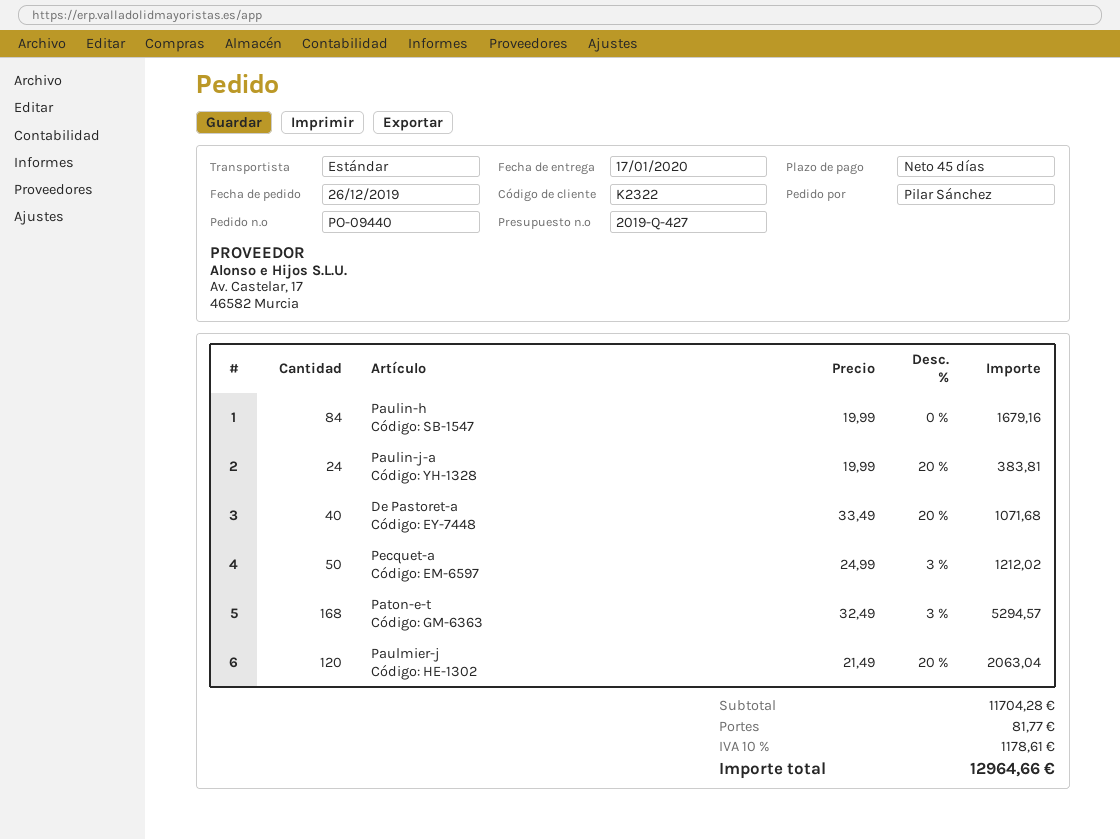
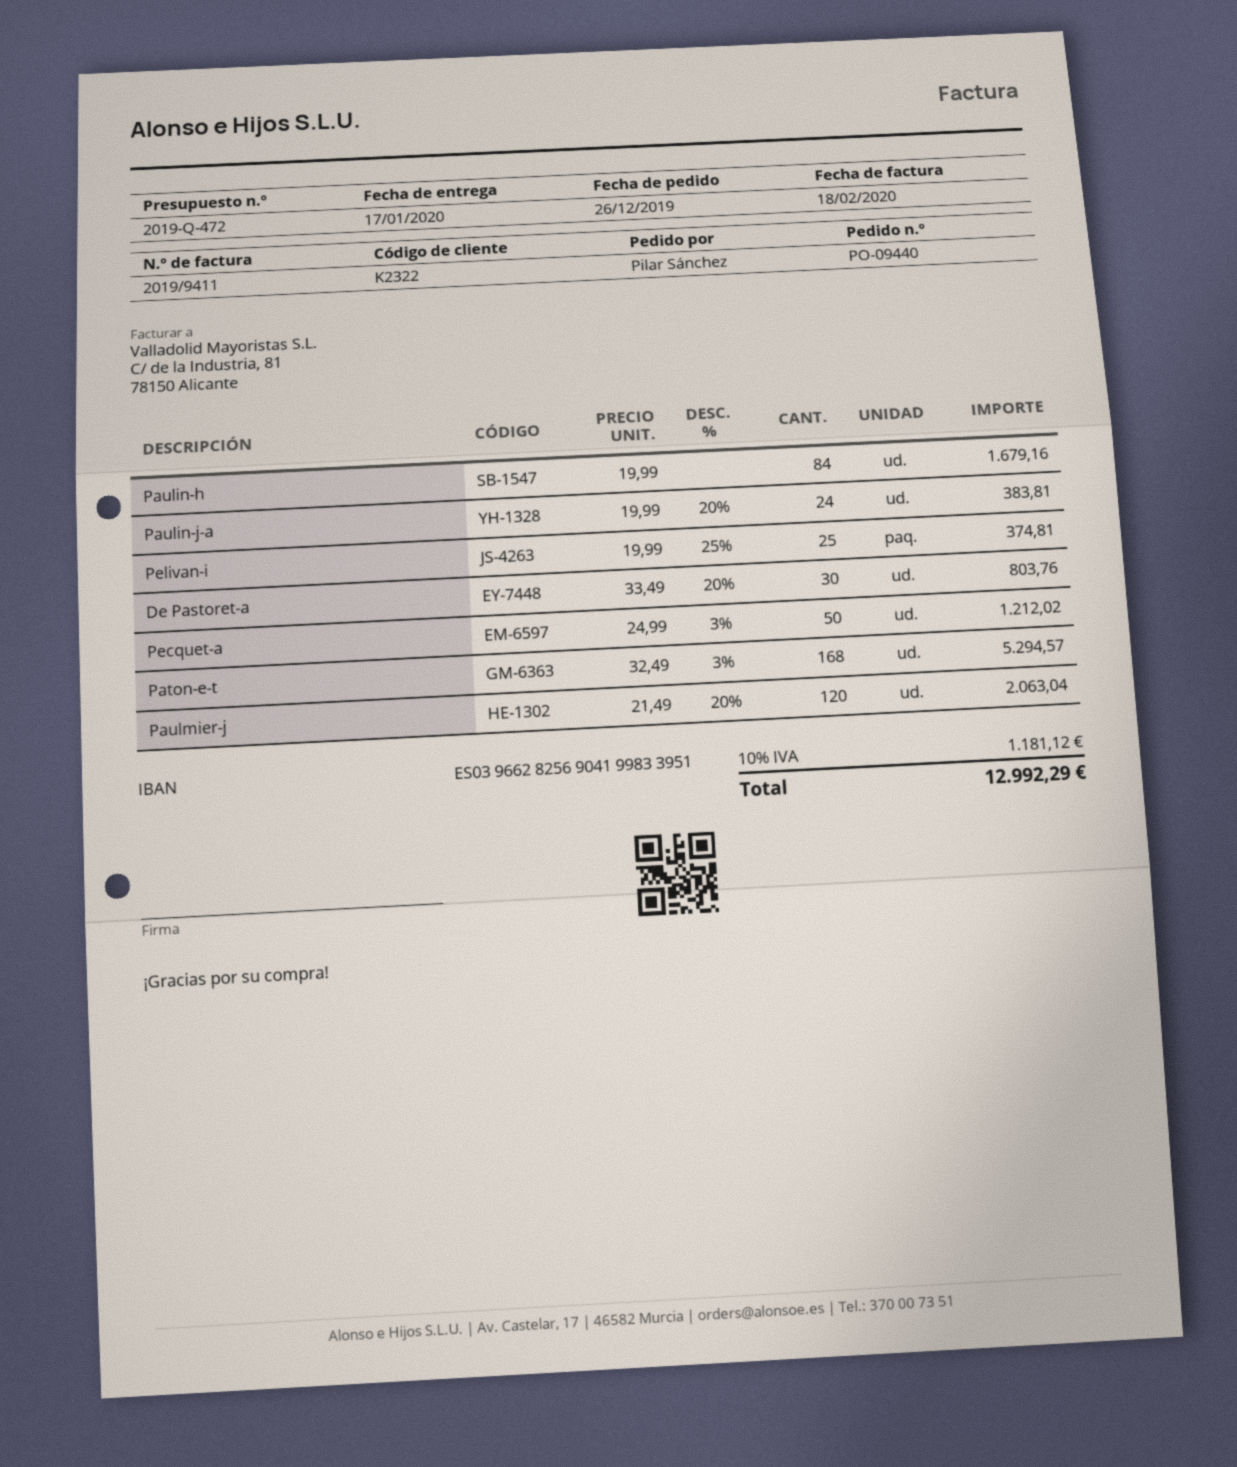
quote number: 2019-Q-427 -> 2019-Q-472
De Pastoret-a: 40 x 33.49 - 20% = 1071.68 -> 30 x 33.49 - 20% = 803.76
Pelivan-i: none -> 25 x 19.99 - 25% = 374.81
shipping: 81.77 -> none
tax: 10% = 1178.61 -> 10% = 1181.12
total: 12964.66 -> 12992.29

